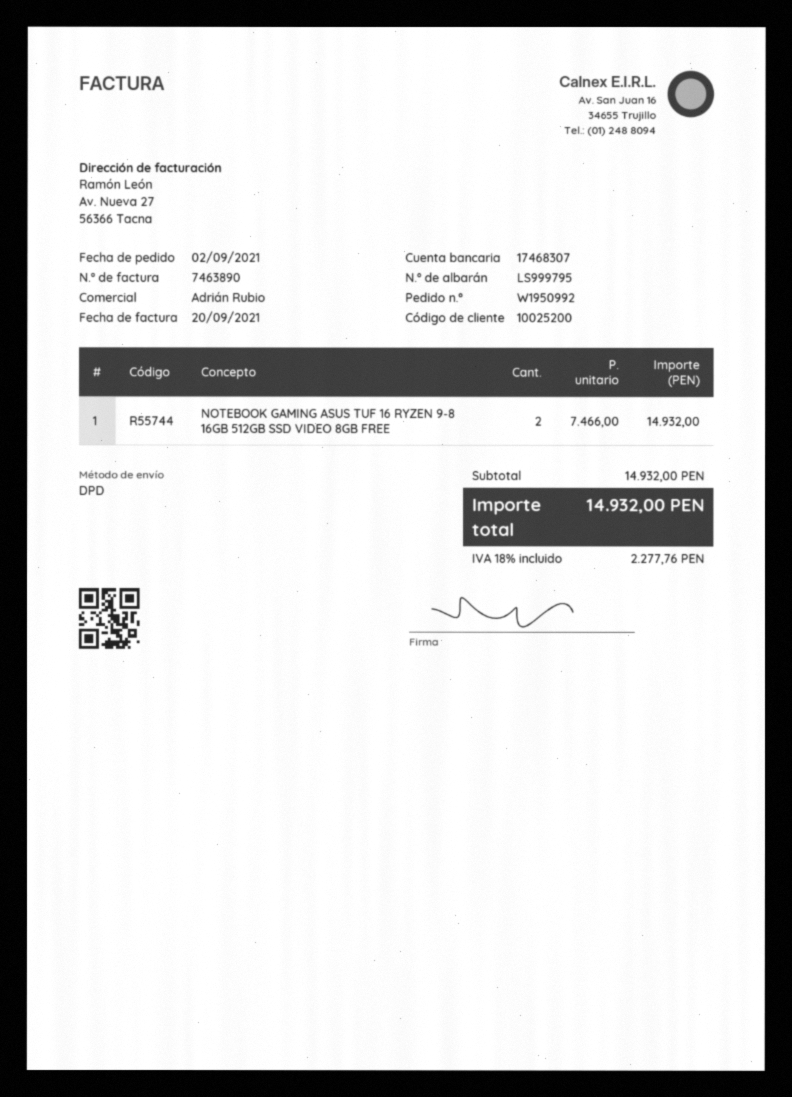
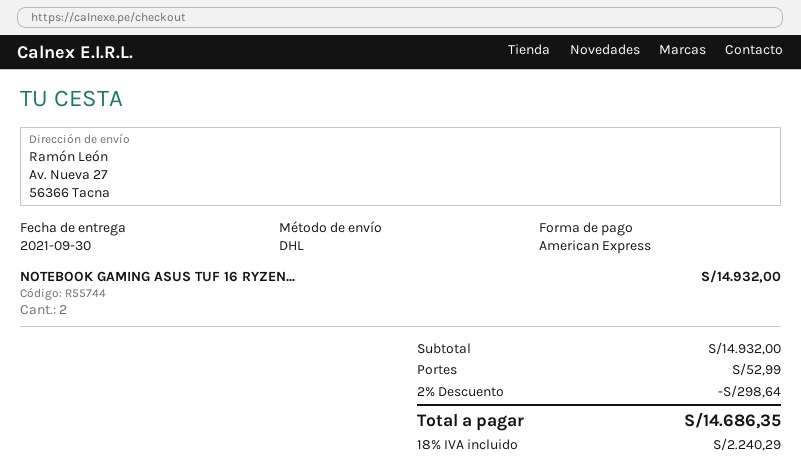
shipping method: DPD -> DHL
discount: none -> 2% = 298.64
shipping: none -> 52.99
tax: 18% = 2277.76 -> 18% = 2240.29
total: 14932.00 -> 14686.35

